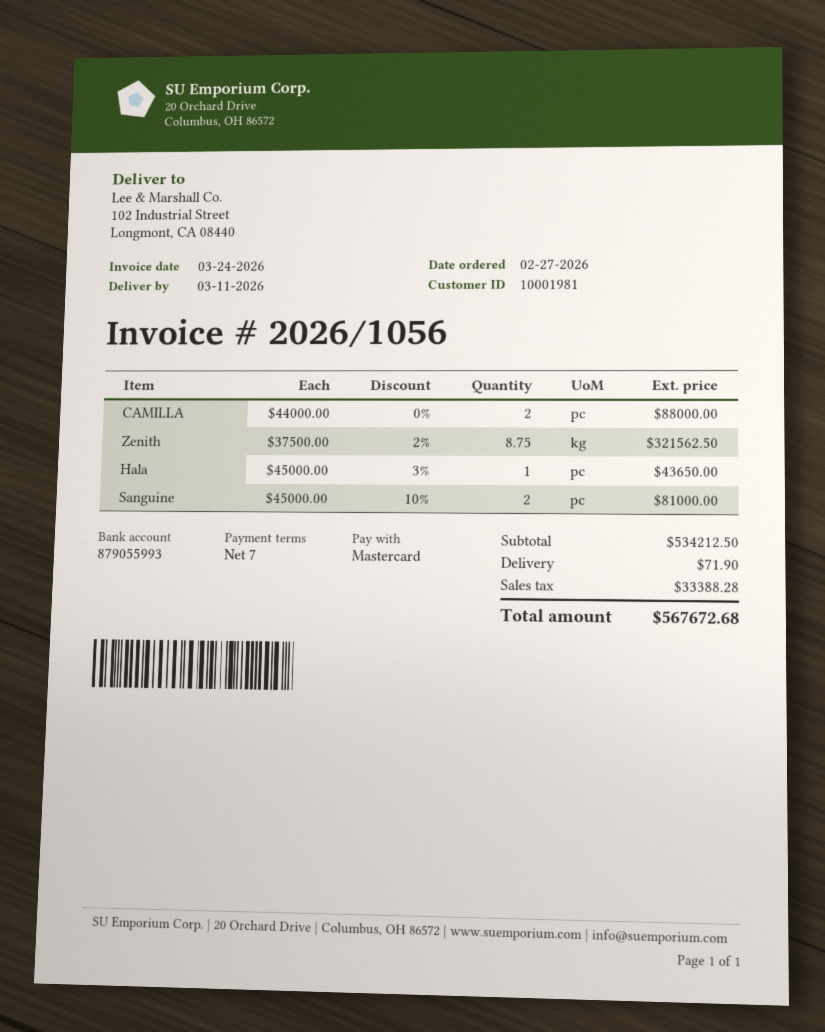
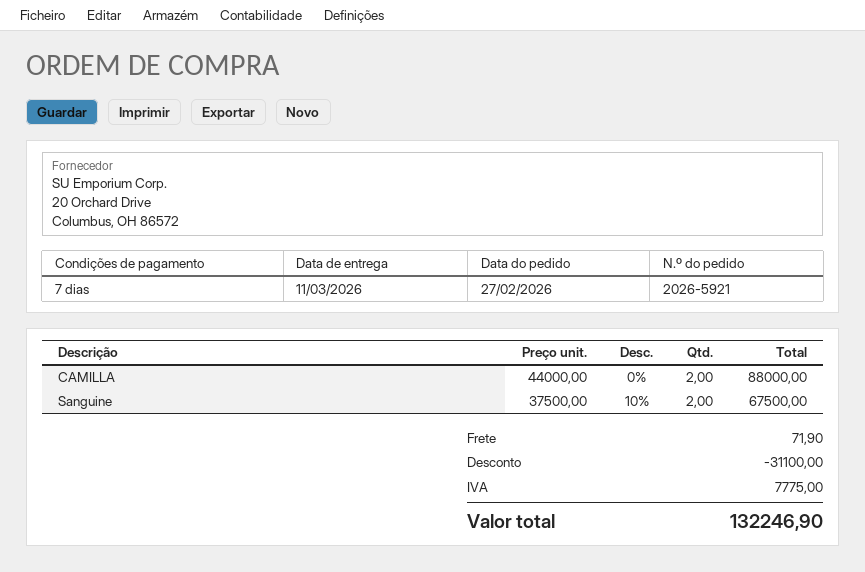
Zenith: 8.75 x 37500.00 - 2% = 321562.50 -> none
Hala: 1 x 45000.00 - 3% = 43650.00 -> none
Sanguine: 2 x 45000.00 - 10% = 81000.00 -> 2 x 37500.00 - 10% = 67500.00
discount: none -> 31100.00
tax: 33388.28 -> 7775.00
total: 567672.68 -> 132246.90

